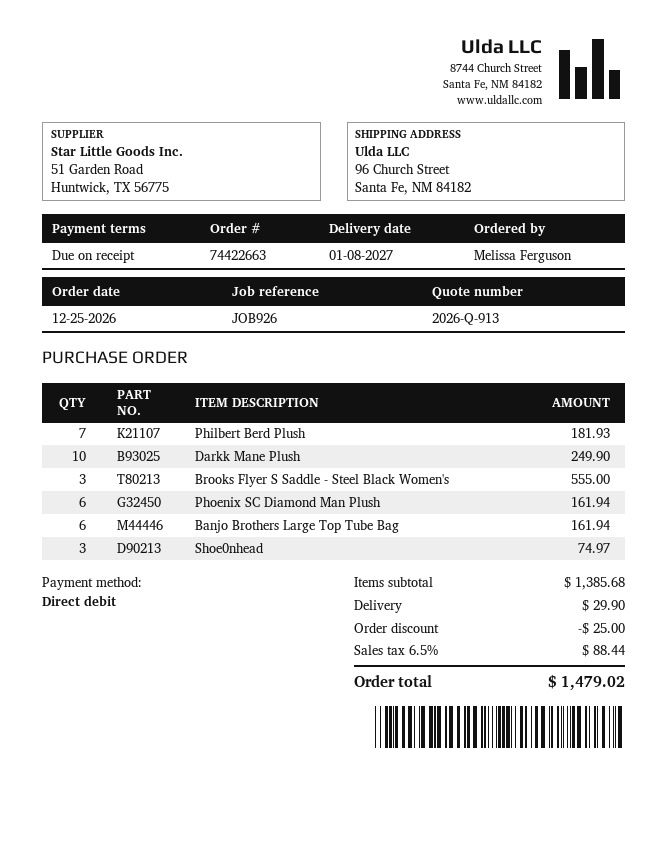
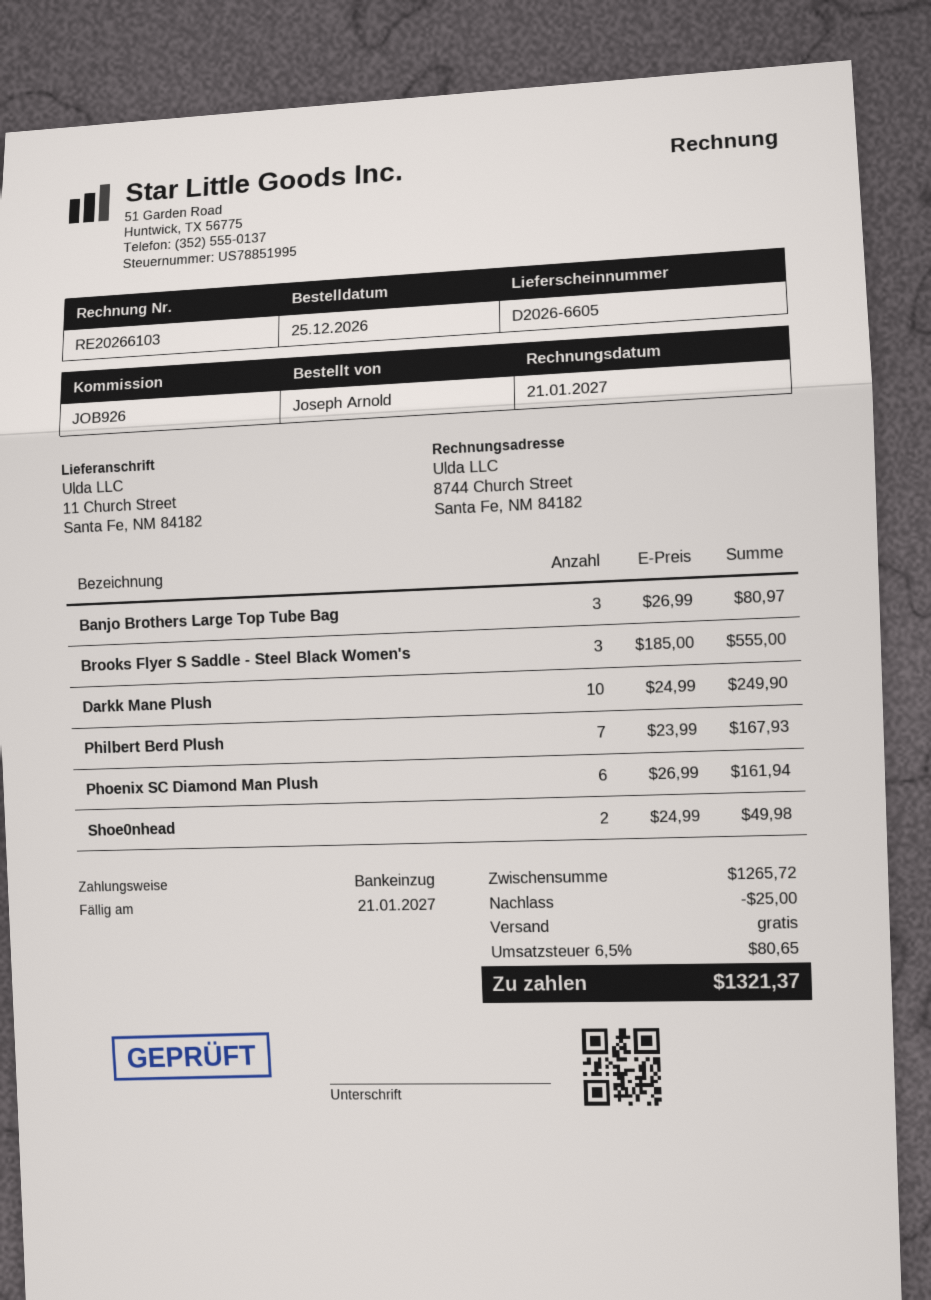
ordered by: Melissa Ferguson -> Joseph Arnold
ship to: 96 Church Street, Santa Fe, NM 84182 -> 11 Church Street, Santa Fe, NM 84182
Philbert Berd Plush: 7 for 181.93 -> 7 for 167.93
Banjo Brothers Large Top Tube Bag: 6 for 161.94 -> 3 for 80.97
Shoe0nhead: 3 for 74.97 -> 2 for 49.98
subtotal: 1385.68 -> 1265.72
shipping: 29.90 -> 0.00
tax: 6.5% = 88.44 -> 6.5% = 80.65
total: 1479.02 -> 1321.37

